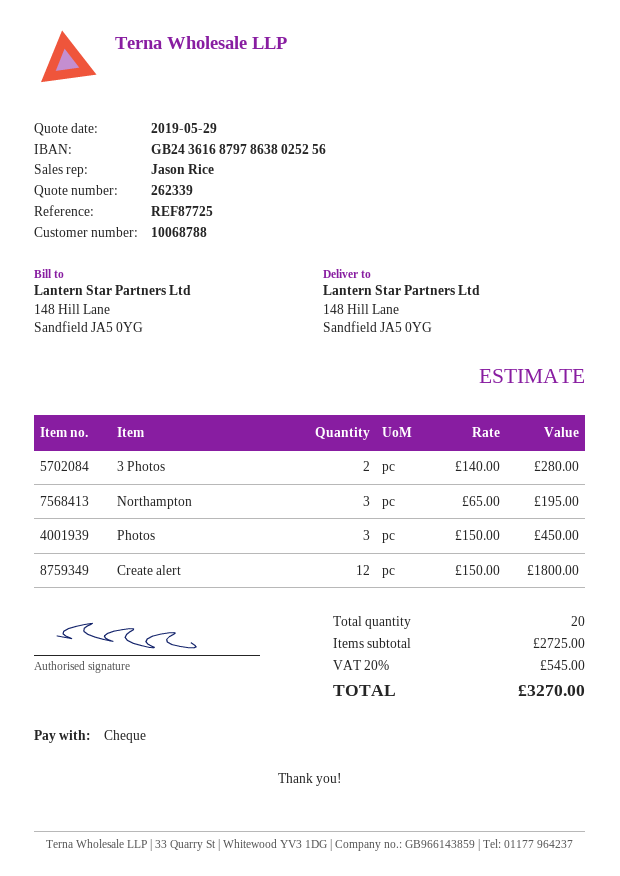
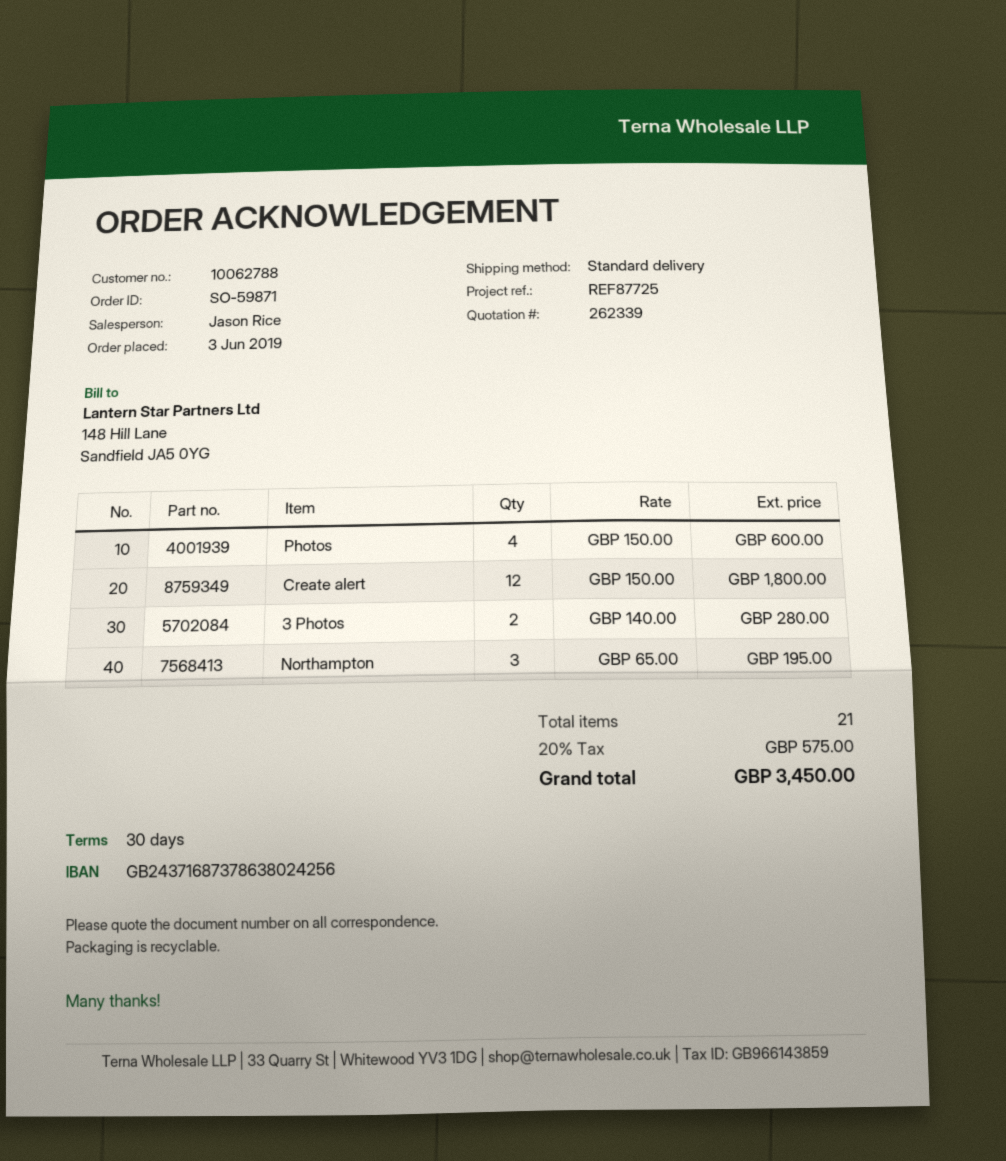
customer number: 10068788 -> 10062788
bank account: GB24361687978638025256 -> GB24371687378638024256
Photos: 3 x 150.00 = 450.00 -> 4 x 150.00 = 600.00
total quantity: 20 -> 21
tax: 20% = 545.00 -> 20% = 575.00
total: 3270.00 -> 3450.00

